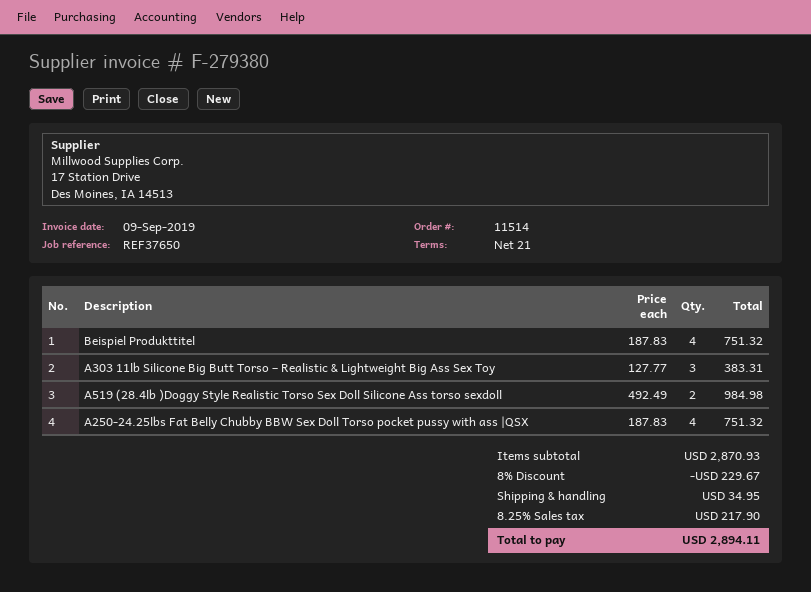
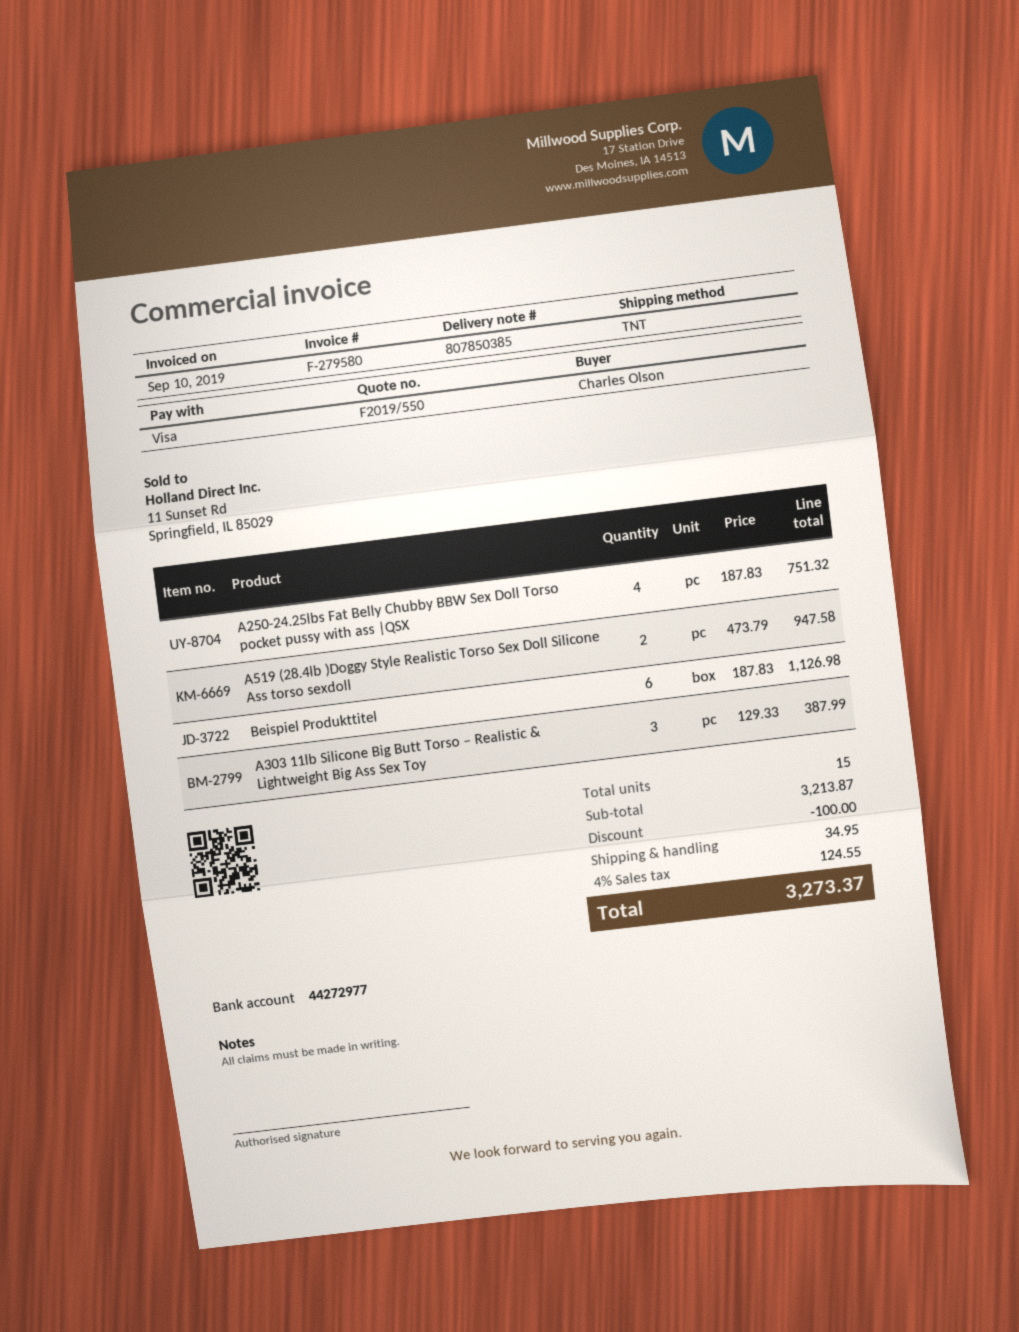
invoice number: F-279380 -> F-279580
invoice date: 2019-09-09 -> 2019-09-10
Beispiel Produkttitel: 4 x 187.83 = 751.32 -> 6 x 187.83 = 1126.98
A303 11lb Silicone Big Butt Torso – Realistic & Lightweight Big Ass Sex Toy: 3 x 127.77 = 383.31 -> 3 x 129.33 = 387.99
A519 (28.4lb )Doggy Style Realistic Torso Sex Doll Silicone Ass torso sexdoll: 2 x 492.49 = 984.98 -> 2 x 473.79 = 947.58
subtotal: 2870.93 -> 3213.87
discount: 229.67 -> 100.00
tax: 8.25% = 217.90 -> 4% = 124.55
total: 2894.11 -> 3273.37

